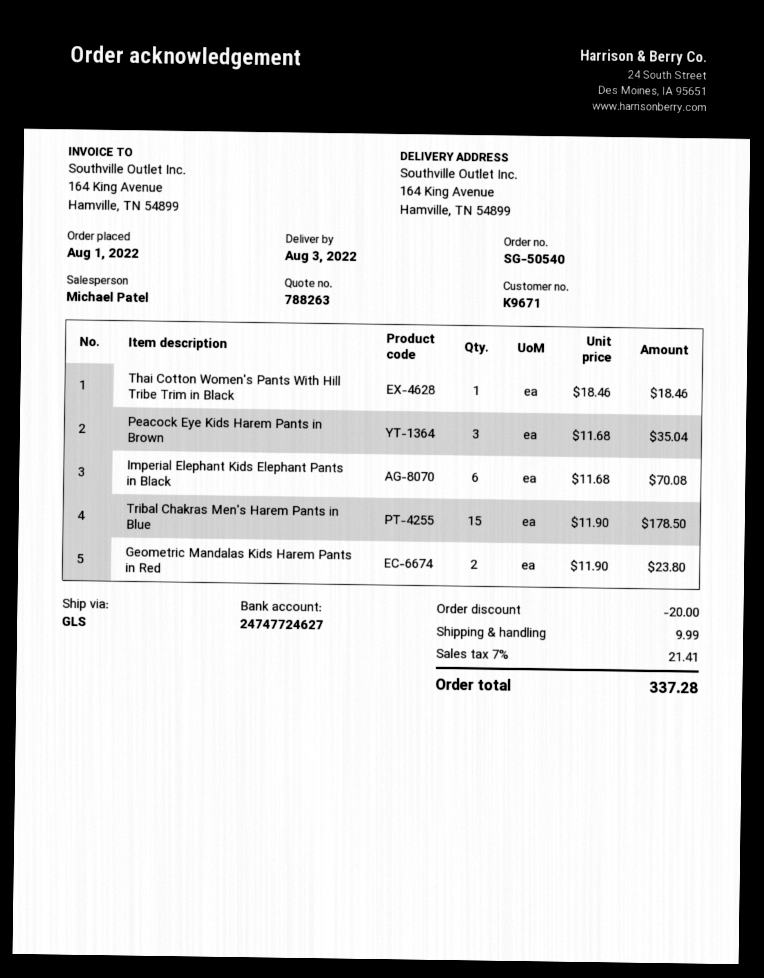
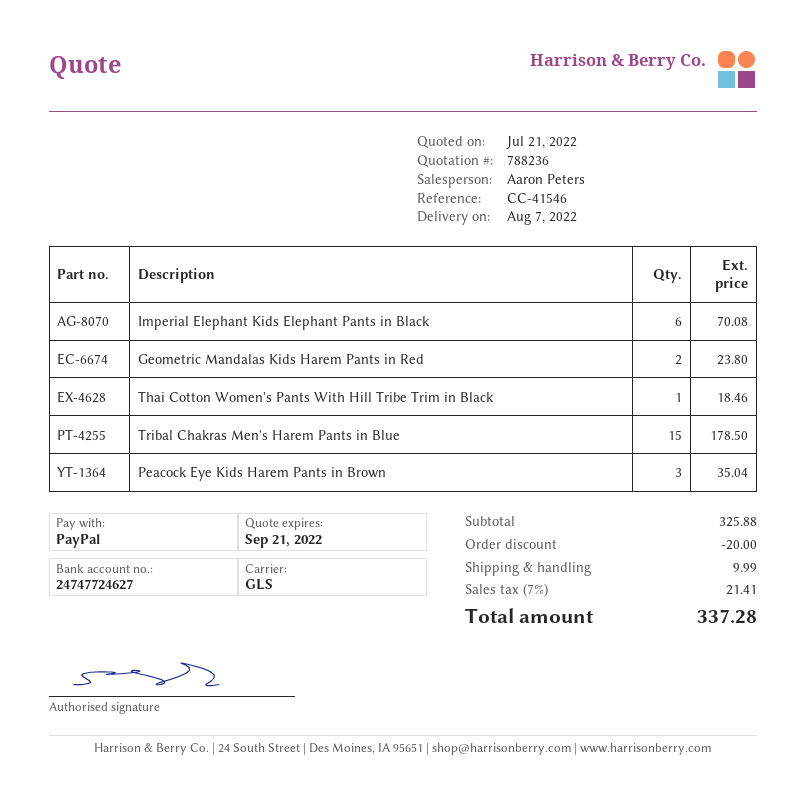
quote number: 788263 -> 788236
delivery date: 2022-08-03 -> 2022-08-07
sales rep: Michael Patel -> Aaron Peters

